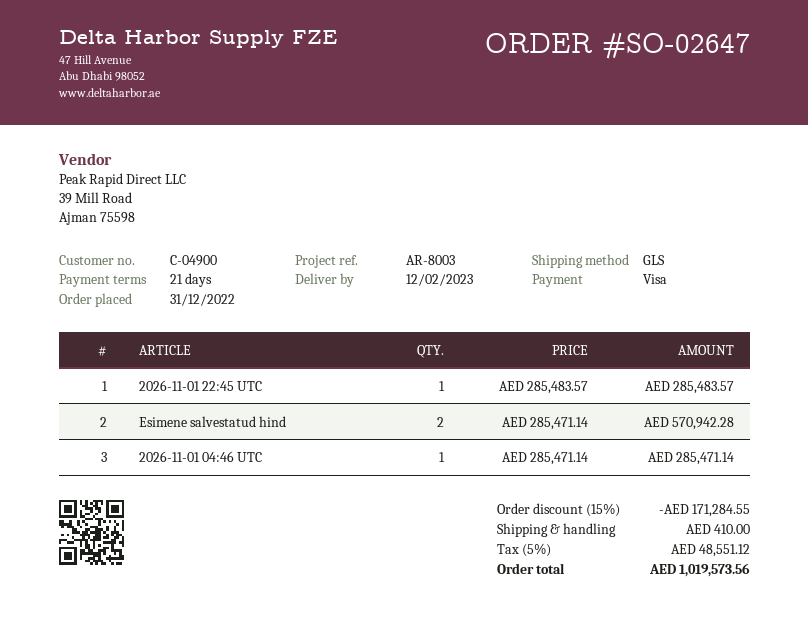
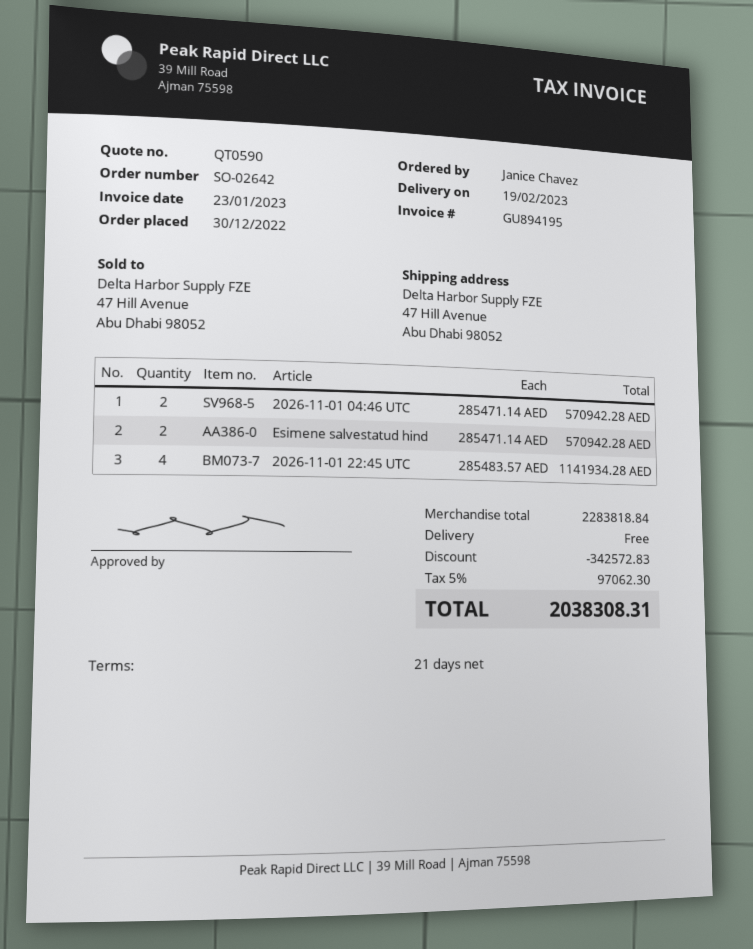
order number: SO-02647 -> SO-02642
order date: 2022-12-31 -> 2022-12-30
delivery date: 2023-02-12 -> 2023-02-19
2026-11-01 22:45 UTC: 1 x 285483.57 = 285483.57 -> 4 x 285483.57 = 1141934.28
2026-11-01 04:46 UTC: 1 x 285471.14 = 285471.14 -> 2 x 285471.14 = 570942.28
discount: 171284.55 -> 342572.83
shipping: 410.00 -> 0.00
tax: 5% = 48551.12 -> 5% = 97062.30
total: 1019573.56 -> 2038308.31

